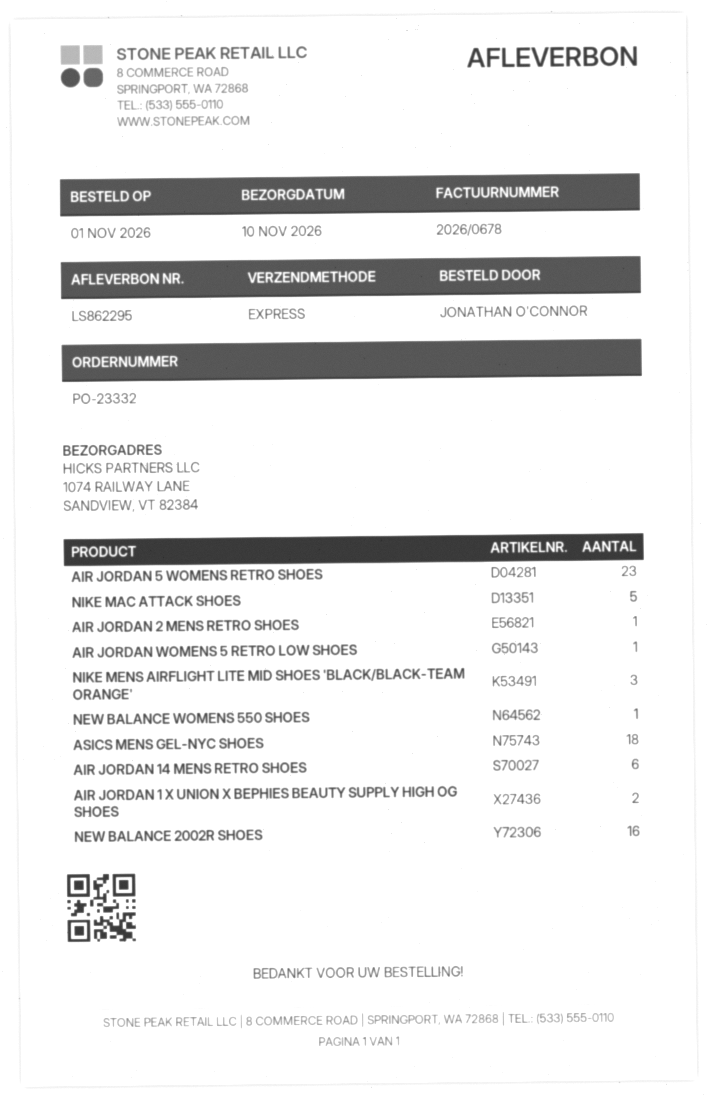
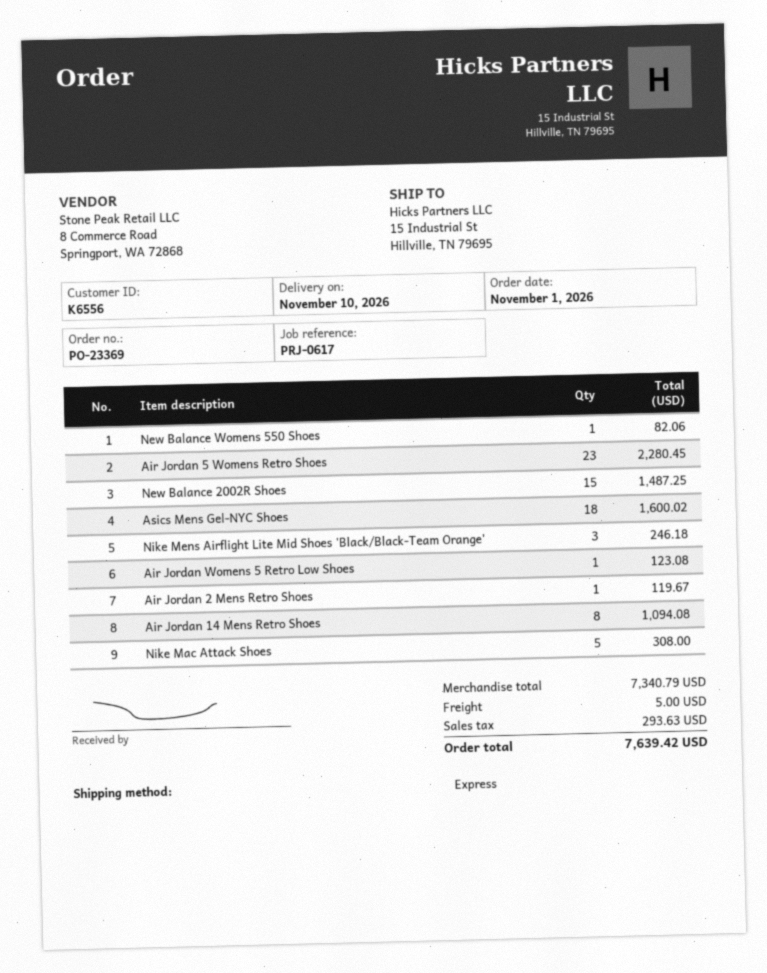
order number: PO-23332 -> PO-23369
ship to: 1074 RAILWAY LANE, SANDVIEW, VT 82384 -> 15 Industrial St, Hillville, TN 79695
AIR JORDAN 14 MENS RETRO SHOES: 6 -> 8
AIR JORDAN 1 X UNION X BEPHIES BEAUTY SUPPLY HIGH OG SHOES: 2 -> none
NEW BALANCE 2002R SHOES: 16 -> 15

